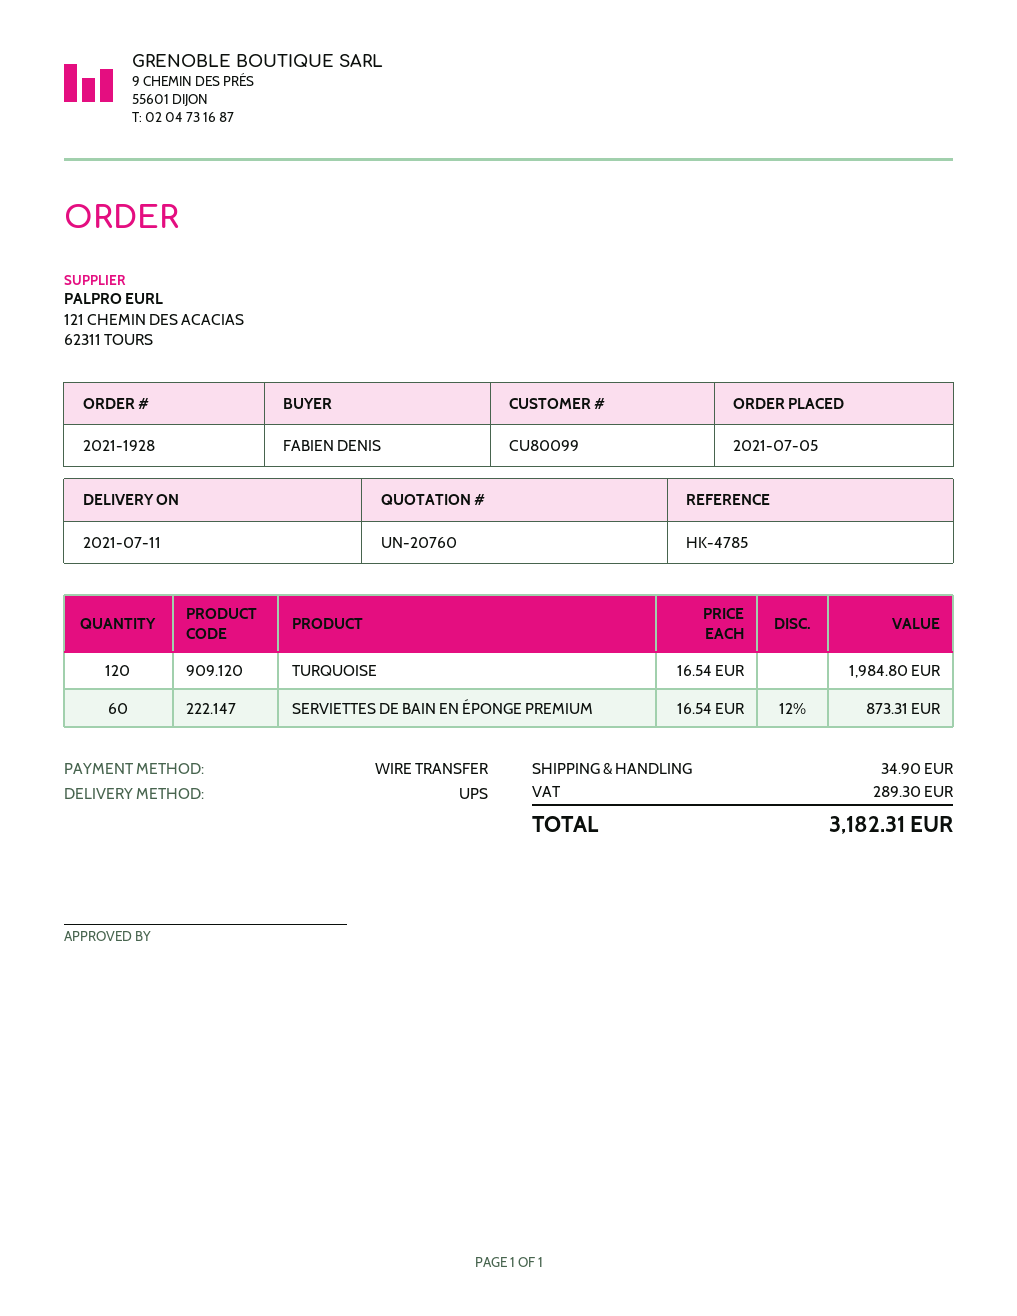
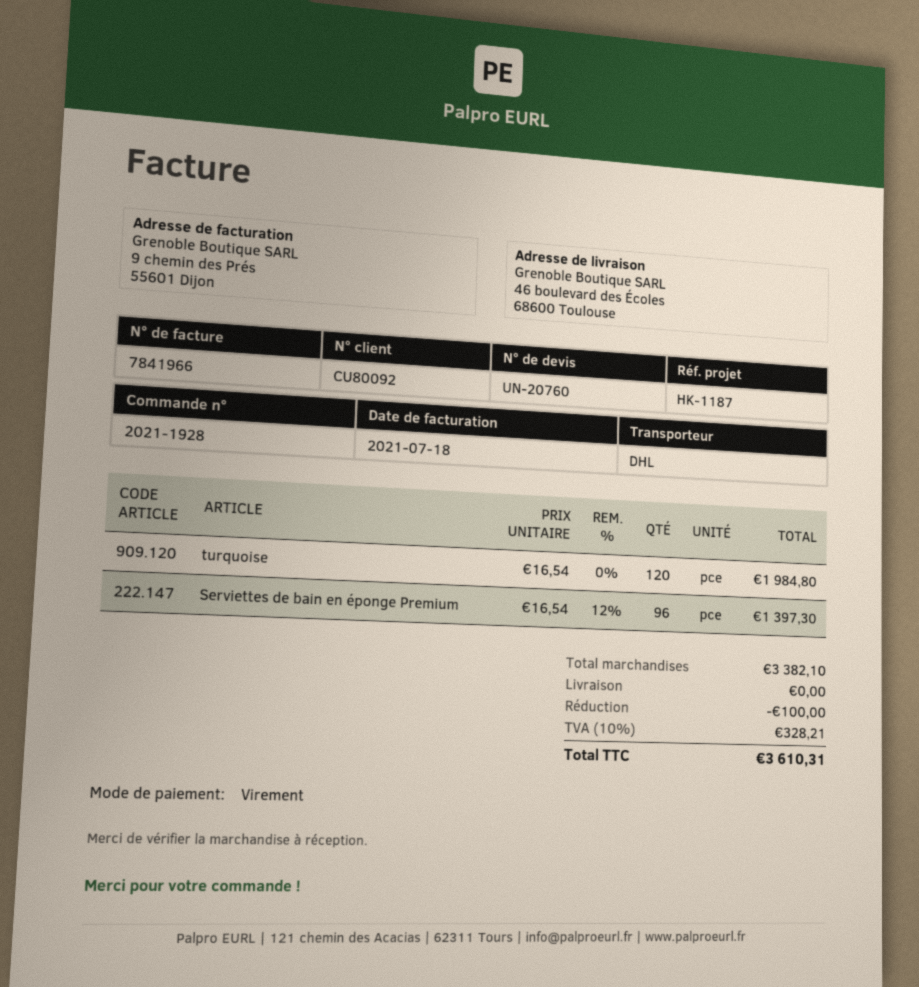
customer number: CU80099 -> CU80092
reference: HK-4785 -> HK-1187
shipping method: UPS -> DHL
SERVIETTES DE BAIN EN ÉPONGE PREMIUM: 60 x 16.54 - 12% = 873.31 -> 96 x 16.54 - 12% = 1397.30
discount: none -> 100.00
shipping: 34.90 -> 0.00
tax: 289.30 -> 328.21
total: 3182.31 -> 3610.31

